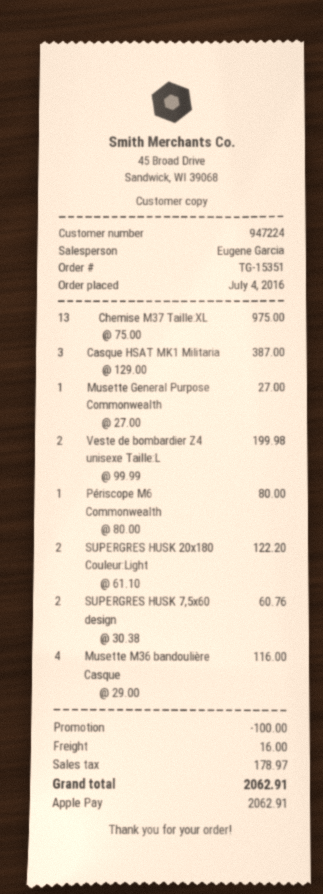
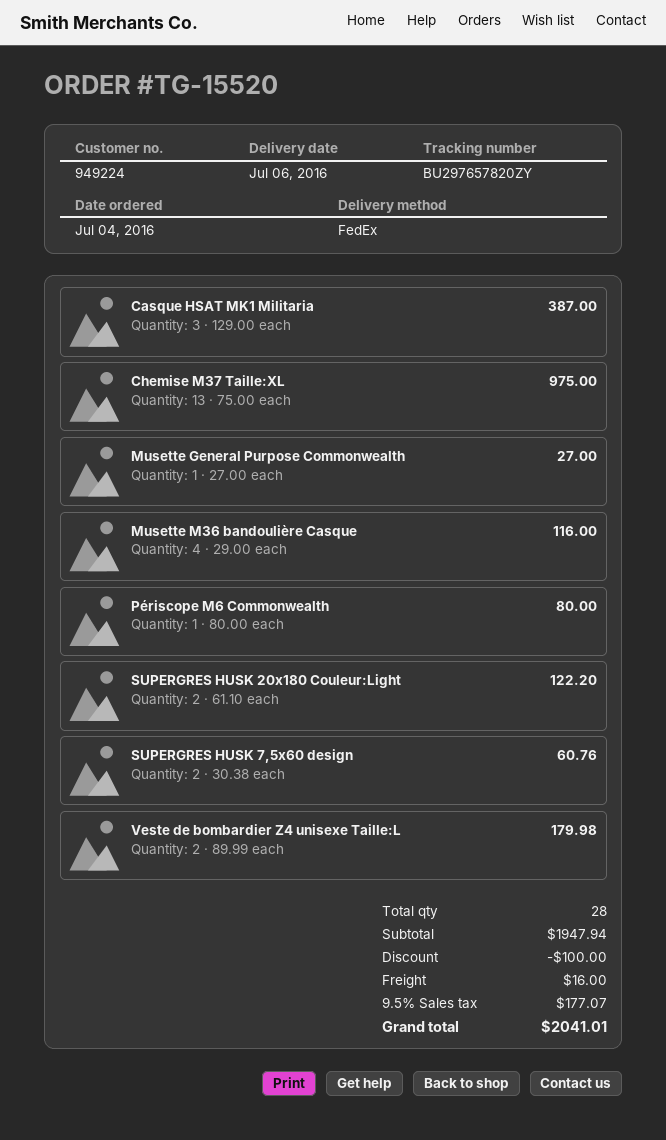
order number: TG-15351 -> TG-15520
customer number: 947224 -> 949224
Veste de bombardier Z4 unisexe Taille:L: 2 x 99.99 = 199.98 -> 2 x 89.99 = 179.98
tax: 178.97 -> 177.07
total: 2062.91 -> 2041.01

